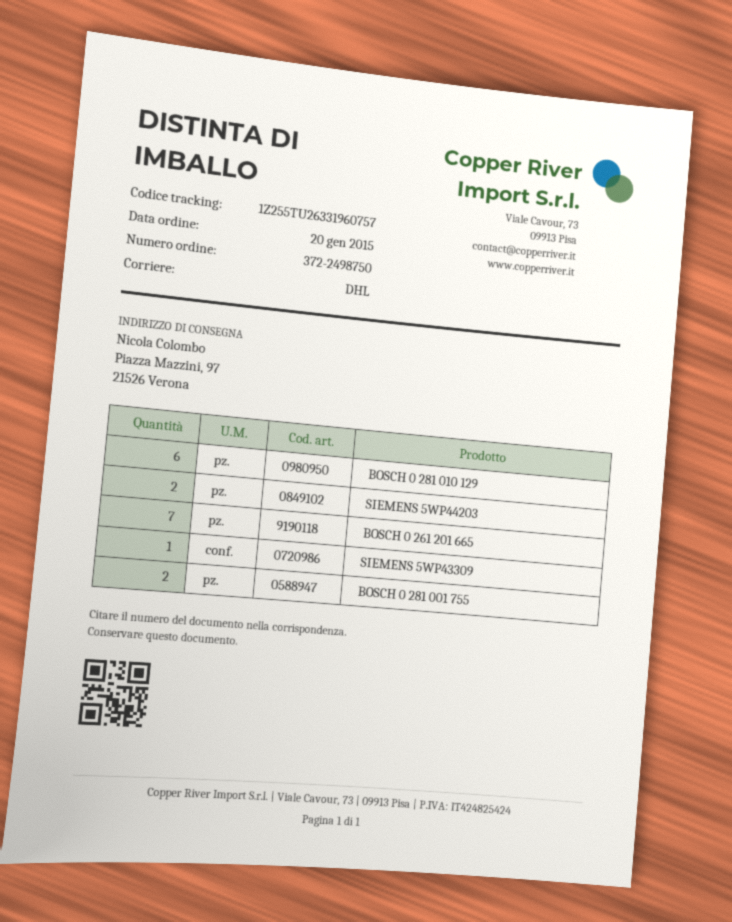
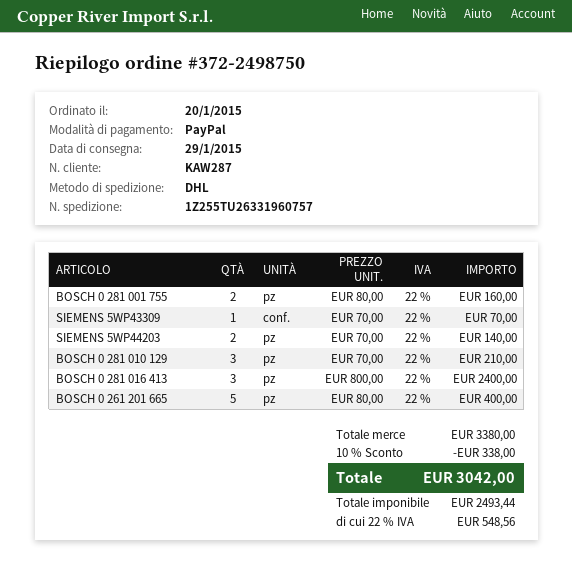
BOSCH 0 281 010 129: 6 -> 3
BOSCH 0 261 201 665: 7 -> 5
BOSCH 0 281 016 413: none -> 3

